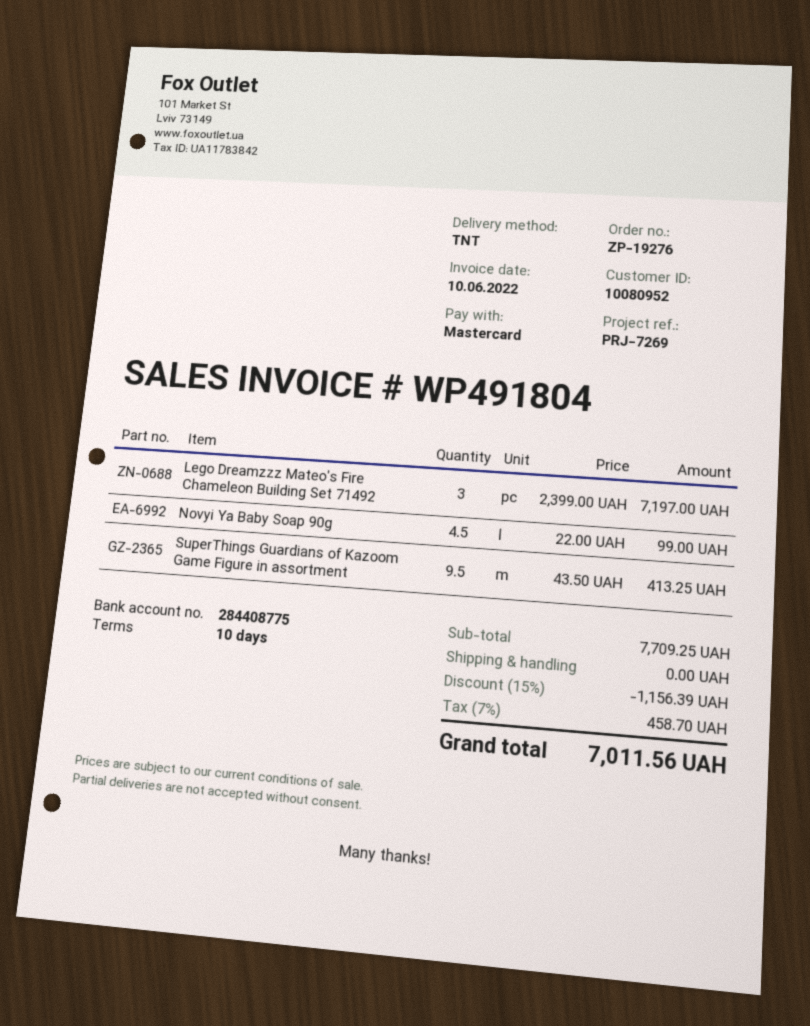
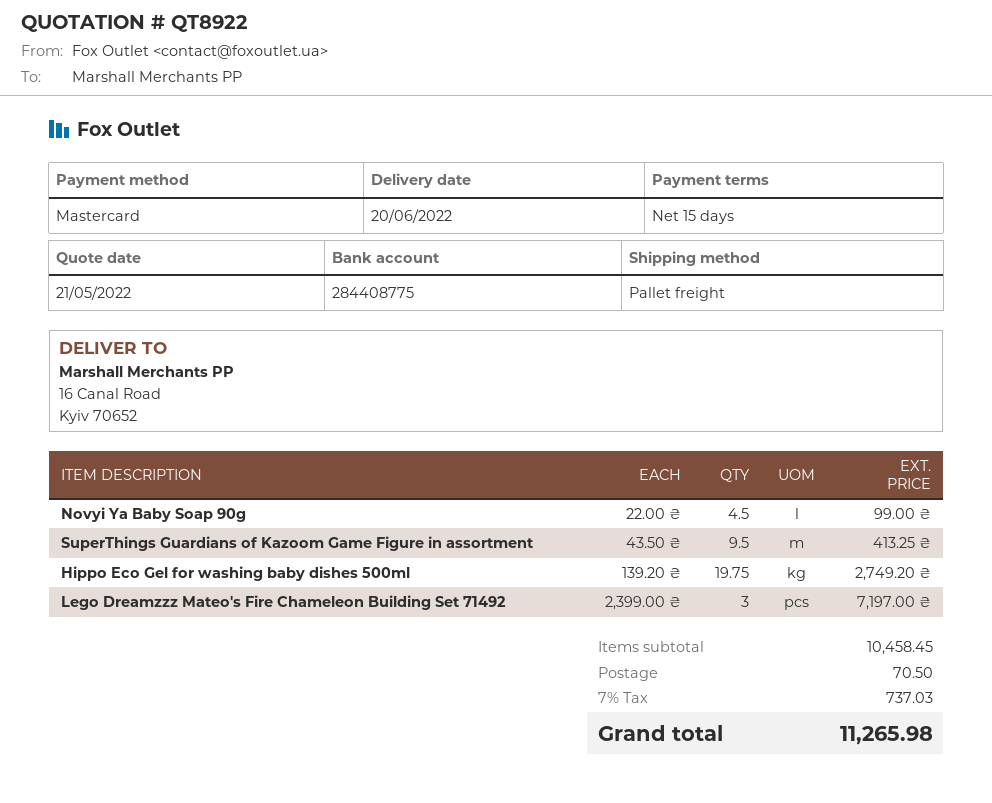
payment terms: 10 days -> 15 days
shipping method: TNT -> pallet freight
Hippo Eco Gel for washing baby dishes 500ml: none -> 19.75 x 139.20 = 2749.20
subtotal: 7709.25 -> 10458.45
discount: 15% = 1156.39 -> none
shipping: 0.00 -> 70.50
tax: 7% = 458.70 -> 7% = 737.03
total: 7011.56 -> 11265.98

